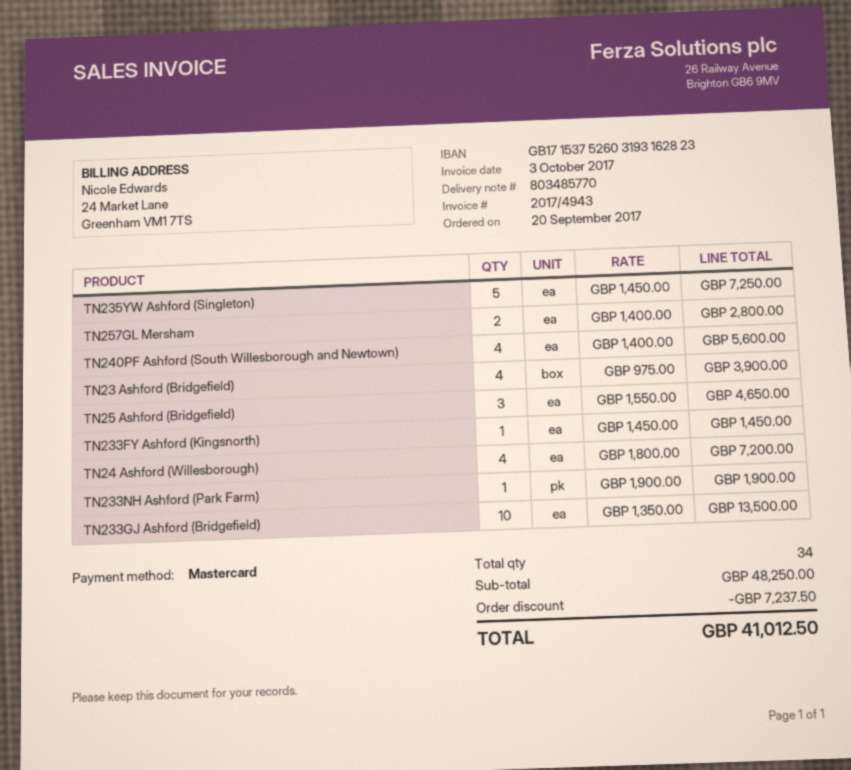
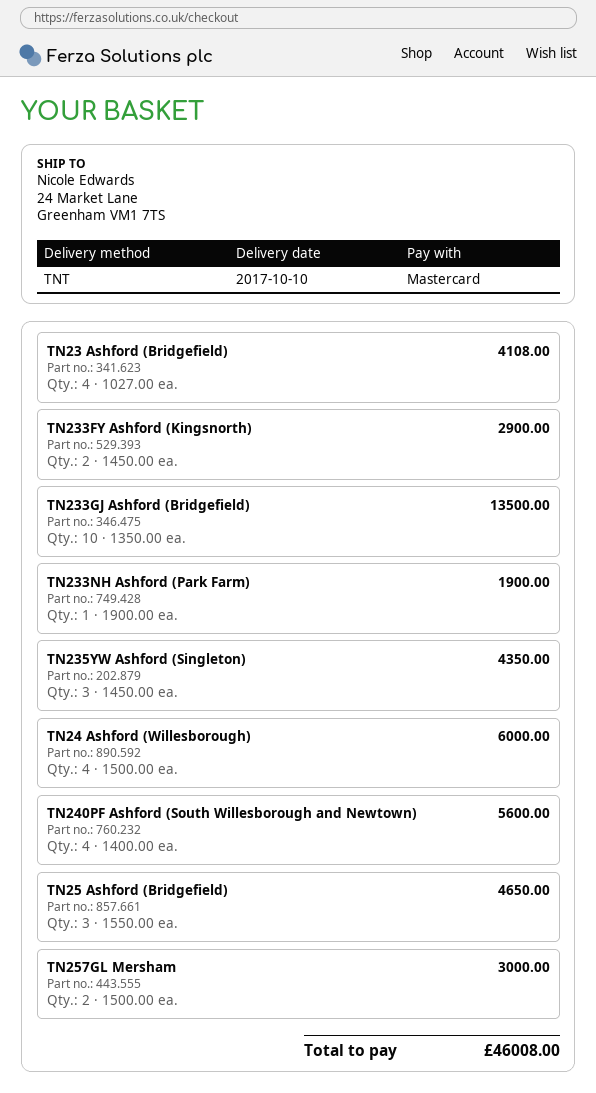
TN235YW Ashford (Singleton): 5 x 1450.00 = 7250.00 -> 3 x 1450.00 = 4350.00
TN257GL Mersham: 2 x 1400.00 = 2800.00 -> 2 x 1500.00 = 3000.00
TN23 Ashford (Bridgefield): 4 x 975.00 = 3900.00 -> 4 x 1027.00 = 4108.00
TN233FY Ashford (Kingsnorth): 1 x 1450.00 = 1450.00 -> 2 x 1450.00 = 2900.00
TN24 Ashford (Willesborough): 4 x 1800.00 = 7200.00 -> 4 x 1500.00 = 6000.00
discount: 7237.50 -> none
total: 41012.50 -> 46008.00

